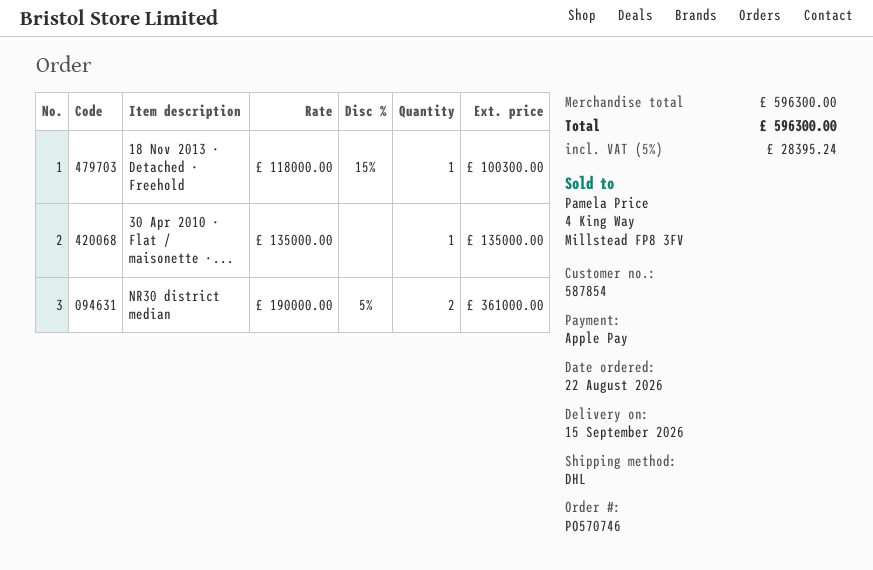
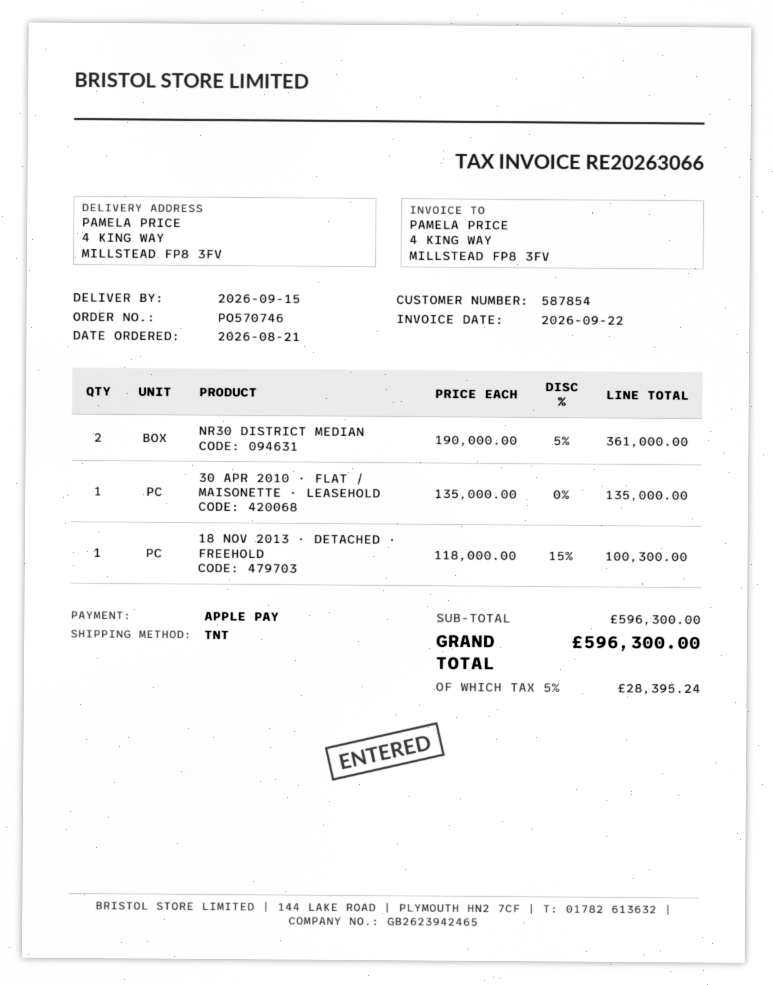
order date: 2026-08-22 -> 2026-08-21
shipping method: DHL -> TNT

